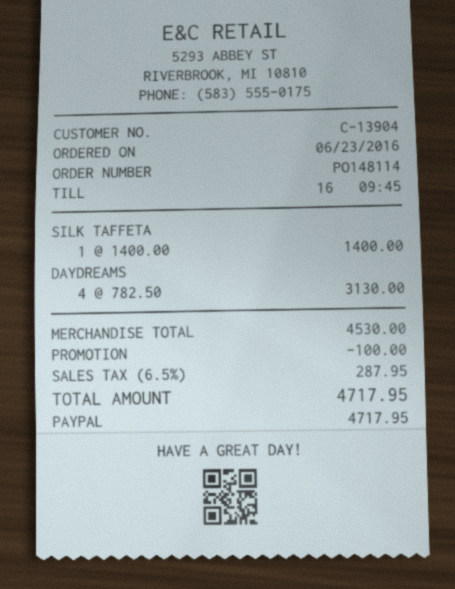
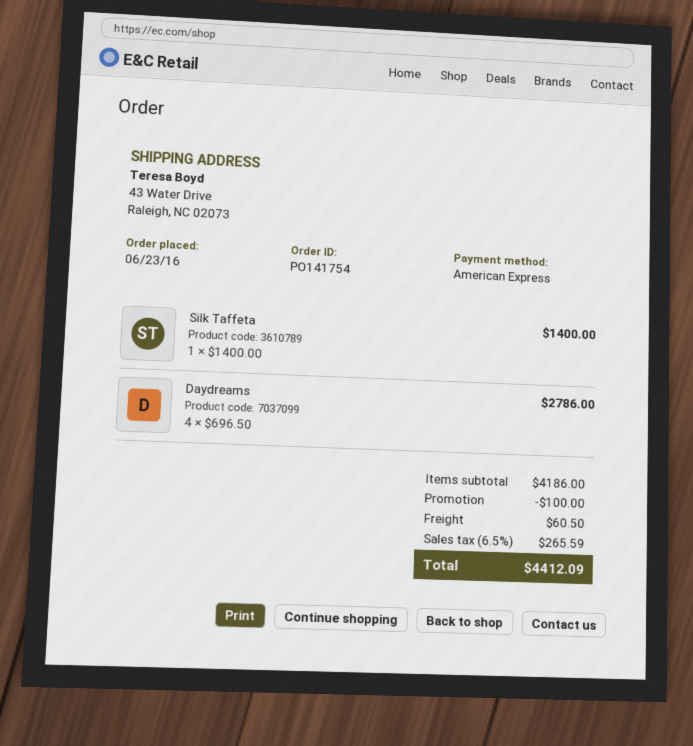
order number: PO148114 -> PO141754
payment method: PayPal -> American Express
DAYDREAMS: 4 x 782.50 = 3130.00 -> 4 x 696.50 = 2786.00
subtotal: 4530.00 -> 4186.00
shipping: none -> 60.50
tax: 6.5% = 287.95 -> 6.5% = 265.59
total: 4717.95 -> 4412.09

